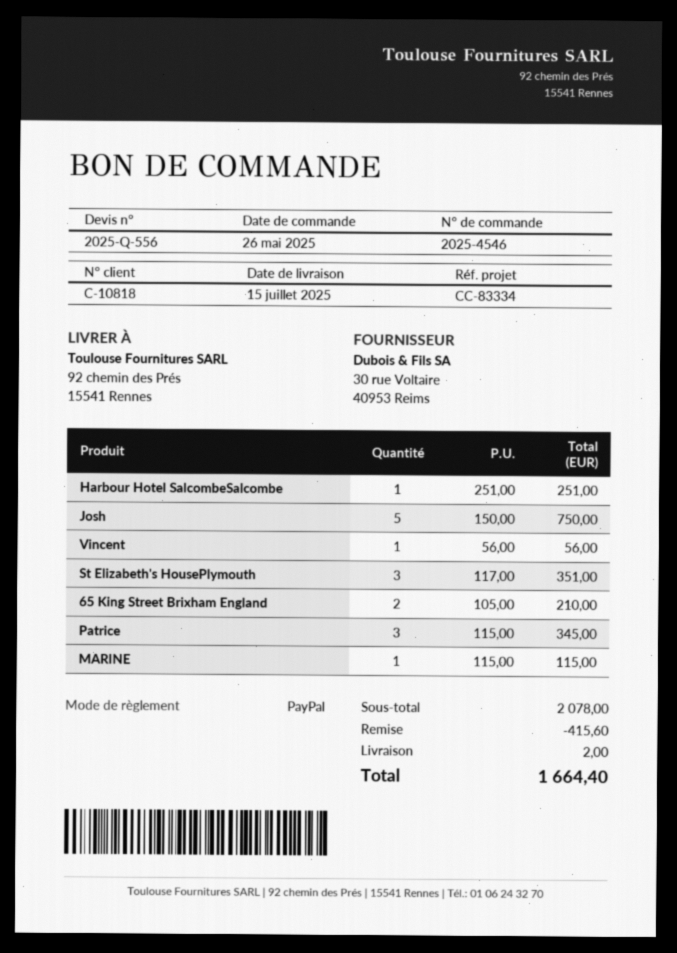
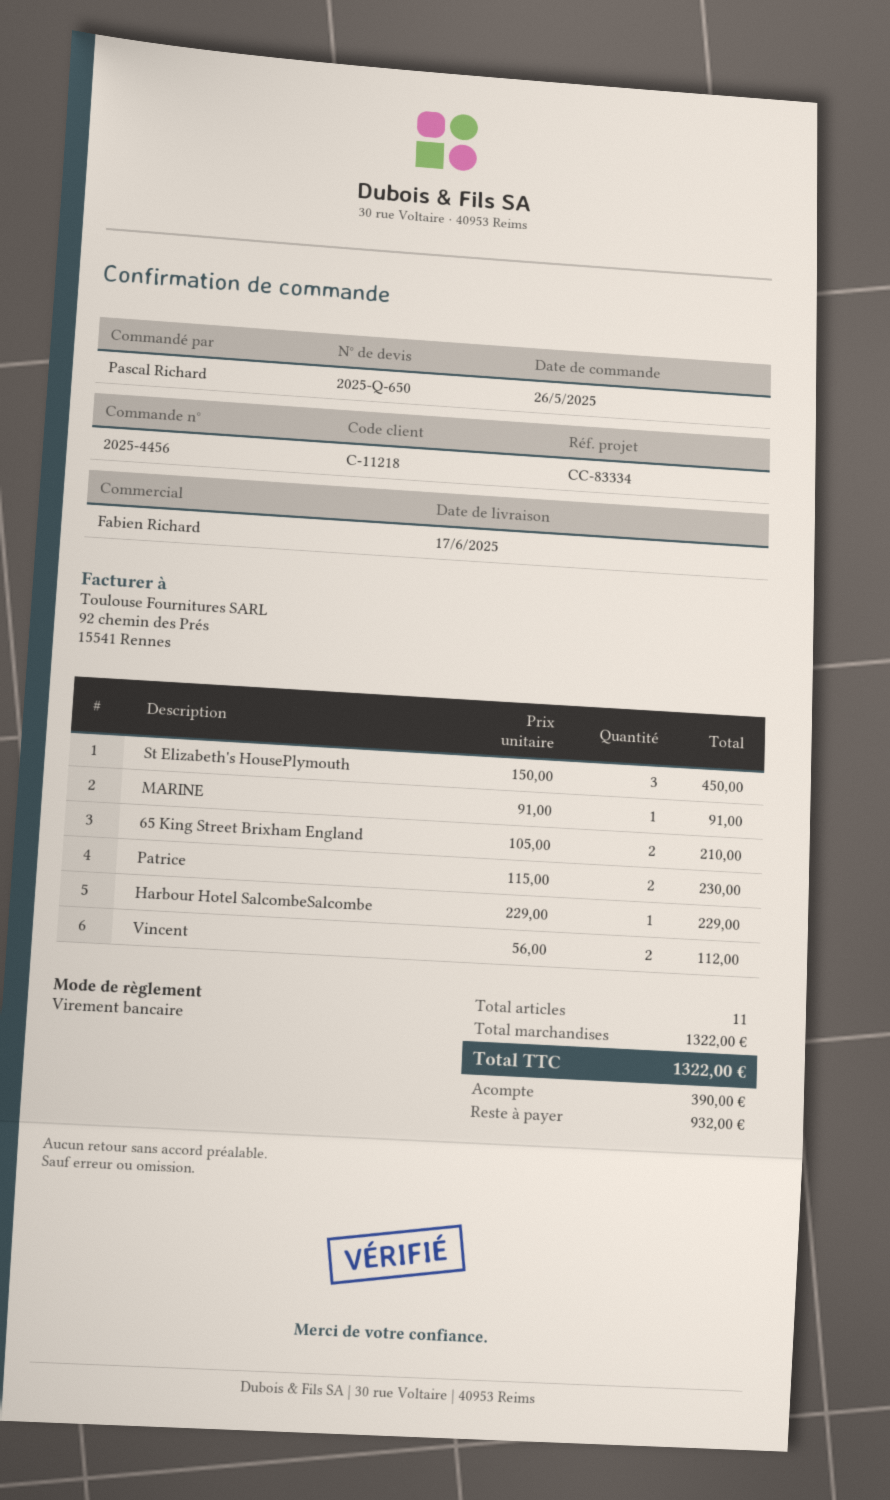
quote number: 2025-Q-556 -> 2025-Q-650
order number: 2025-4546 -> 2025-4456
delivery date: 2025-07-15 -> 2025-06-17
customer number: C-10818 -> C-11218
payment method: PayPal -> bank transfer
Harbour Hotel SalcombeSalcombe: 1 x 251.00 = 251.00 -> 1 x 229.00 = 229.00
Josh: 5 x 150.00 = 750.00 -> none
Vincent: 1 x 56.00 = 56.00 -> 2 x 56.00 = 112.00
St Elizabeth's HousePlymouth: 3 x 117.00 = 351.00 -> 3 x 150.00 = 450.00
Patrice: 3 x 115.00 = 345.00 -> 2 x 115.00 = 230.00
MARINE: 1 x 115.00 = 115.00 -> 1 x 91.00 = 91.00
subtotal: 2078.00 -> 1322.00
discount: 415.60 -> none
shipping: 2.00 -> none
total: 1664.40 -> 1322.00

